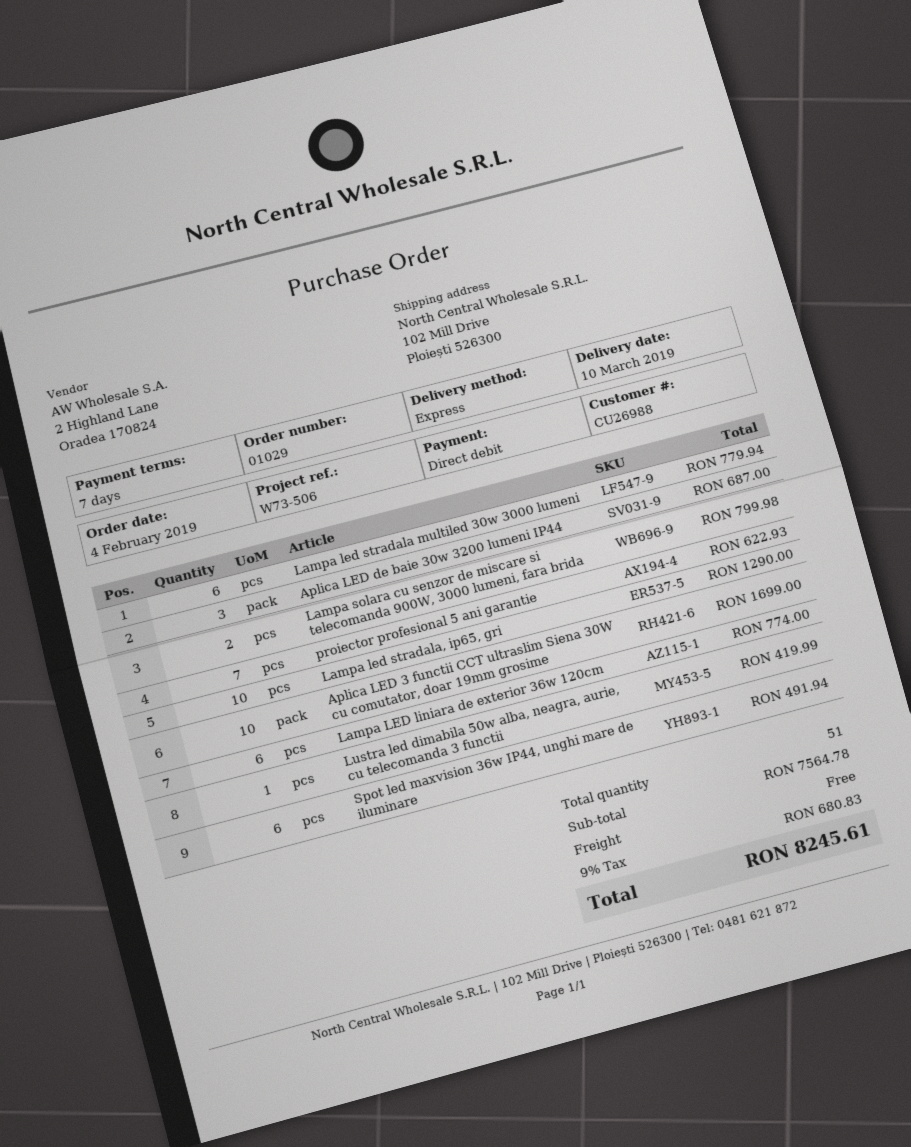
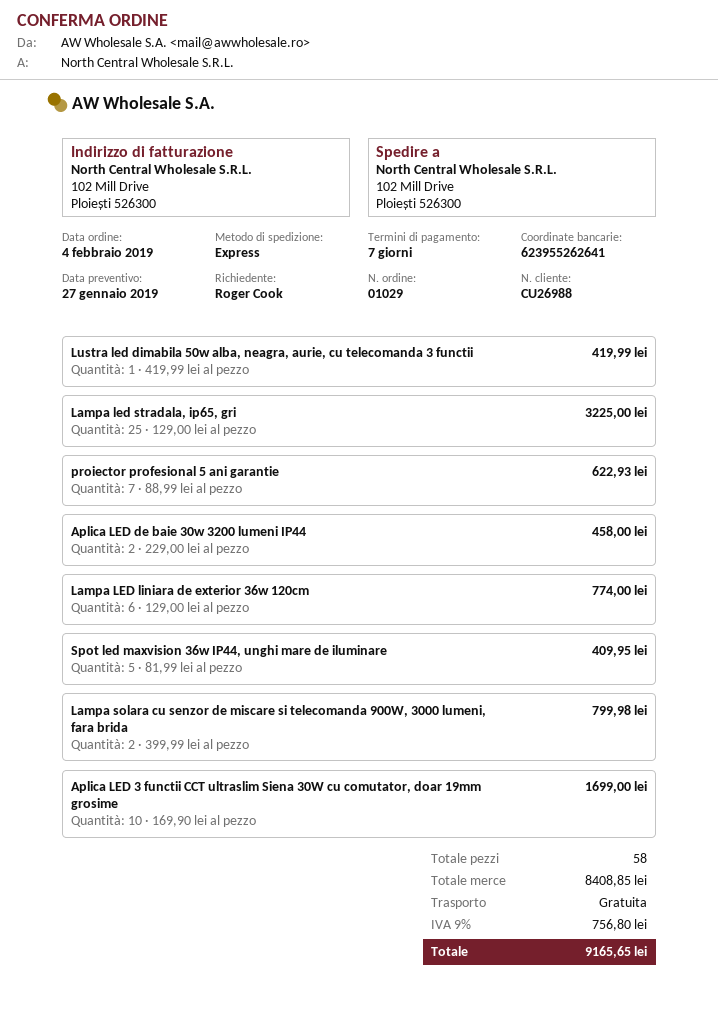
Lampa led stradala multiled 30w 3000 lumeni: 6 for 779.94 -> none
Aplica LED de baie 30w 3200 lumeni IP44: 3 for 687.00 -> 2 for 458.00
Lampa led stradala, ip65, gri: 10 for 1290.00 -> 25 for 3225.00
Spot led maxvision 36w IP44, unghi mare de iluminare: 6 for 491.94 -> 5 for 409.95
total quantity: 51 -> 58
subtotal: 7564.78 -> 8408.85
tax: 9% = 680.83 -> 9% = 756.80
total: 8245.61 -> 9165.65

